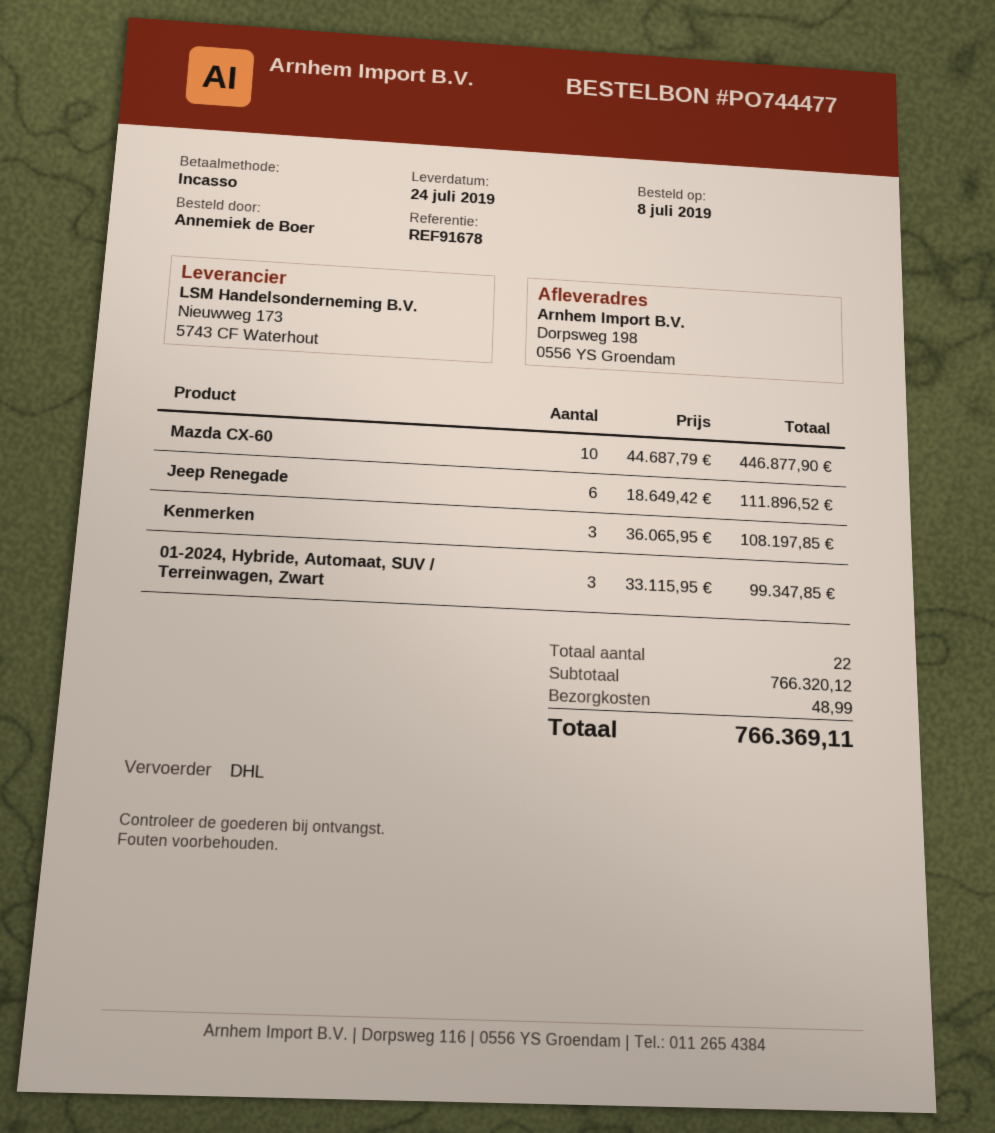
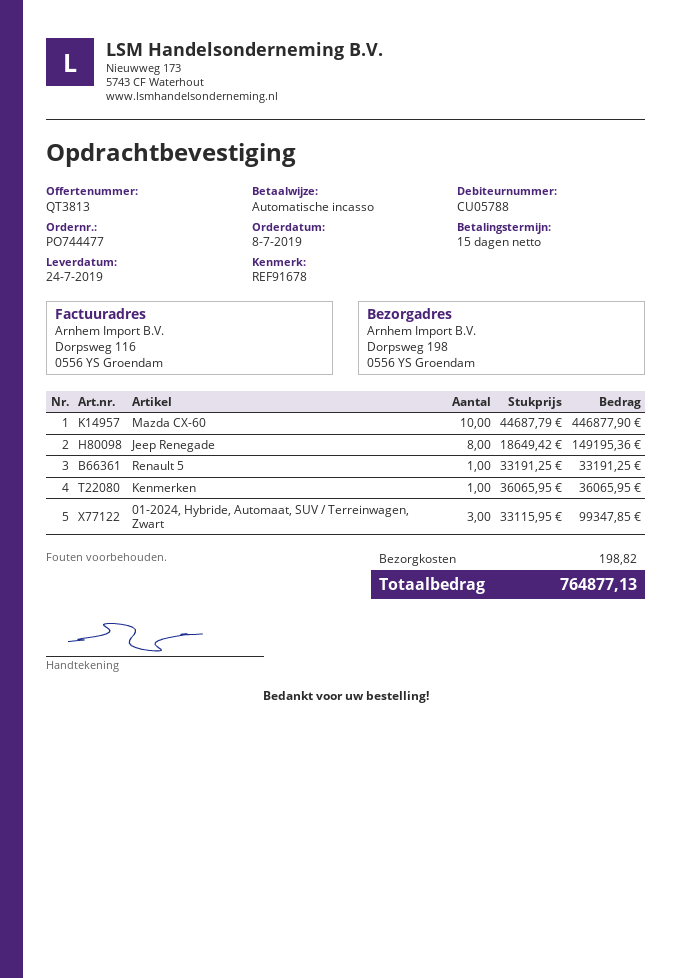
Jeep Renegade: 6 x 18649.42 = 111896.52 -> 8 x 18649.42 = 149195.36
Kenmerken: 3 x 36065.95 = 108197.85 -> 1 x 36065.95 = 36065.95
Renault 5: none -> 1 x 33191.25 = 33191.25
shipping: 48.99 -> 198.82
total: 766369.11 -> 764877.13

